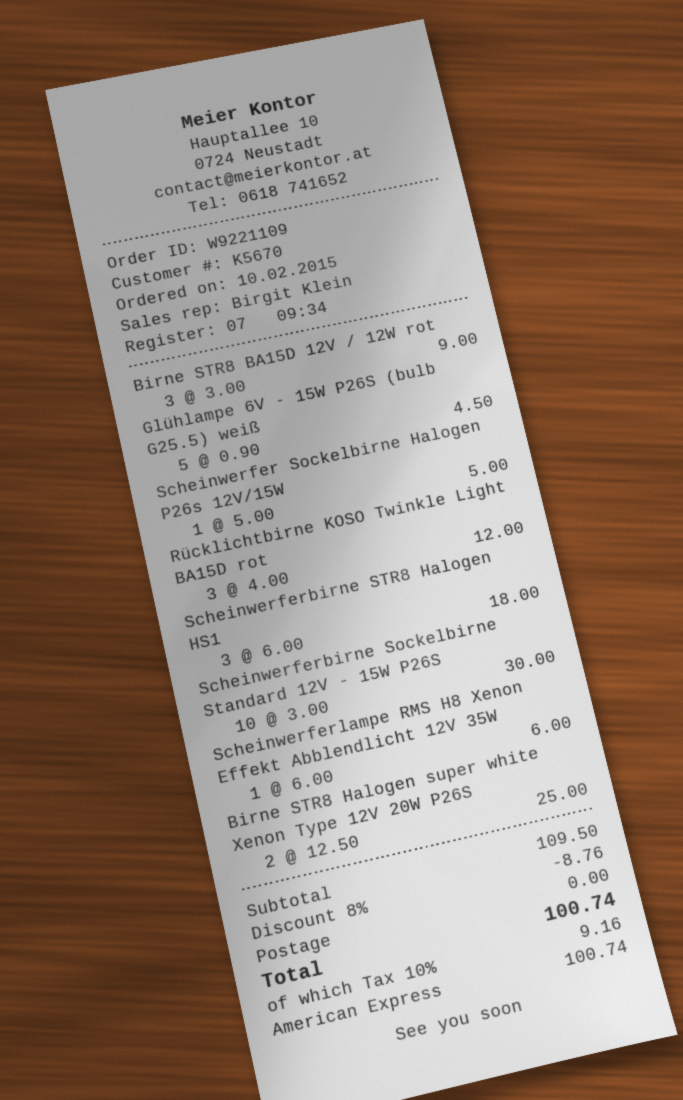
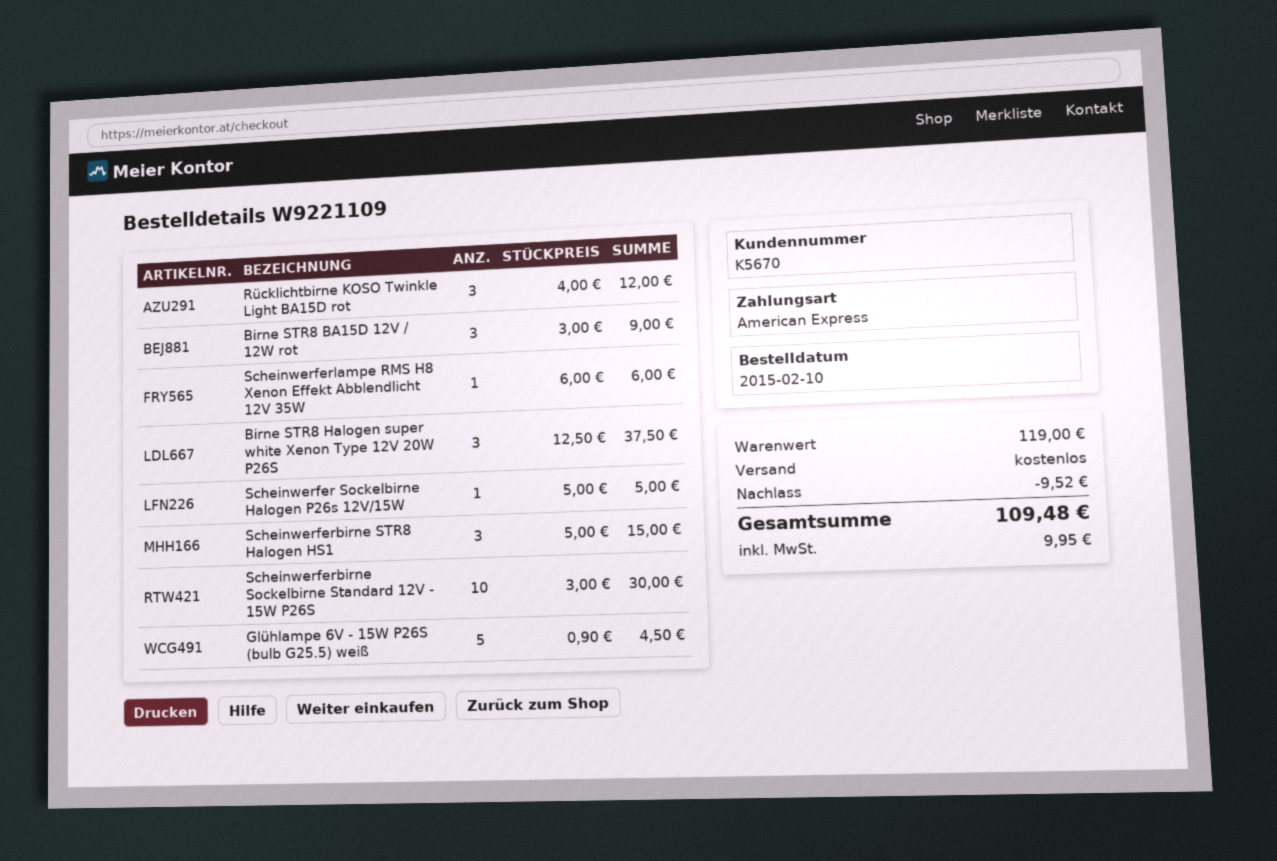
Scheinwerferbirne STR8 Halogen HS1: 3 x 6.00 = 18.00 -> 3 x 5.00 = 15.00
Birne STR8 Halogen super white Xenon Type 12V 20W P26S: 2 x 12.50 = 25.00 -> 3 x 12.50 = 37.50
subtotal: 109.50 -> 119.00
discount: 8.76 -> 9.52
tax: 9.16 -> 9.95
total: 100.74 -> 109.48

